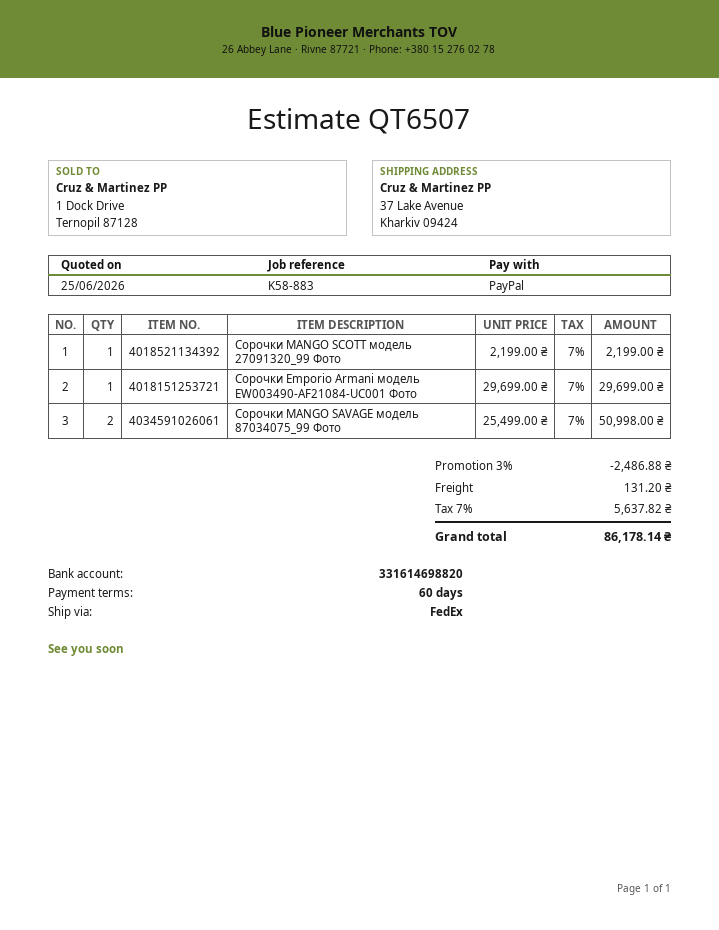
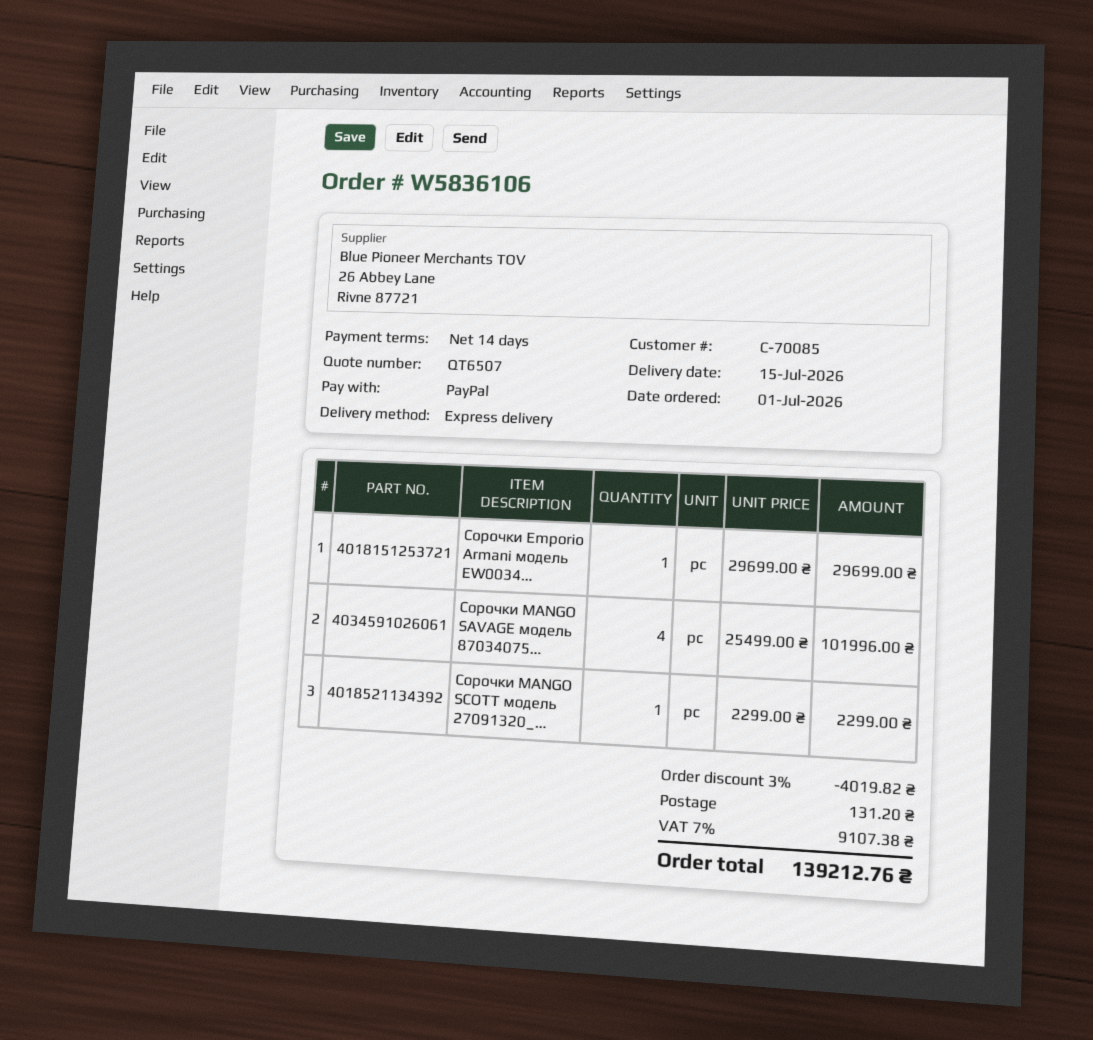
payment terms: 60 days -> 14 days
shipping method: FedEx -> express
Сорочки MANGO SCOTT модель 27091320_99 Фото: 1 x 2199.00 = 2199.00 -> 1 x 2299.00 = 2299.00
Сорочки MANGO SAVAGE модель 87034075_99 Фото: 2 x 25499.00 = 50998.00 -> 4 x 25499.00 = 101996.00
discount: 3% = 2486.88 -> 3% = 4019.82
tax: 7% = 5637.82 -> 7% = 9107.38
total: 86178.14 -> 139212.76

